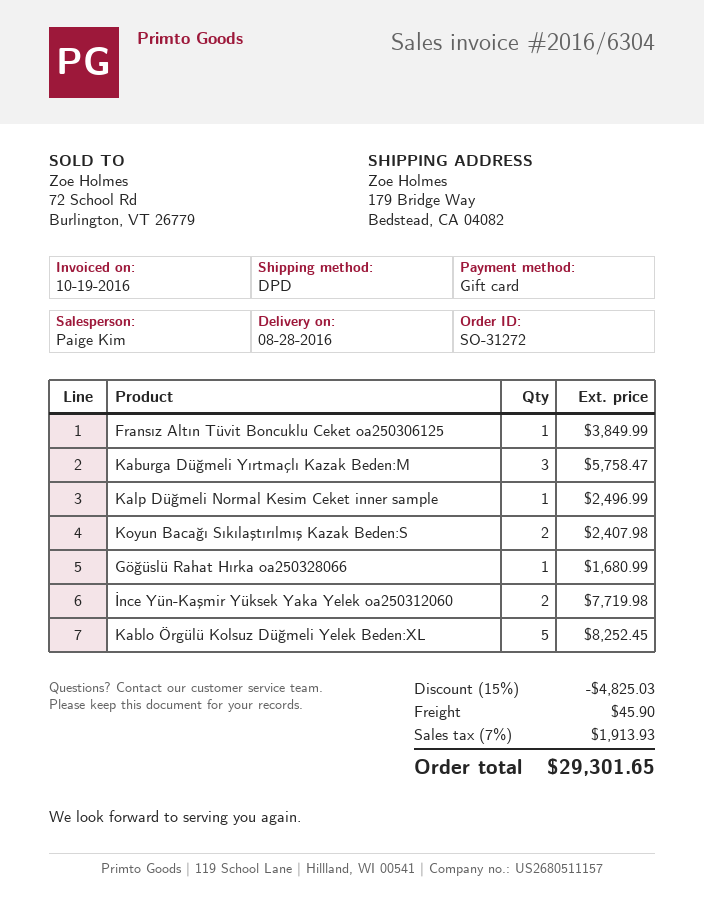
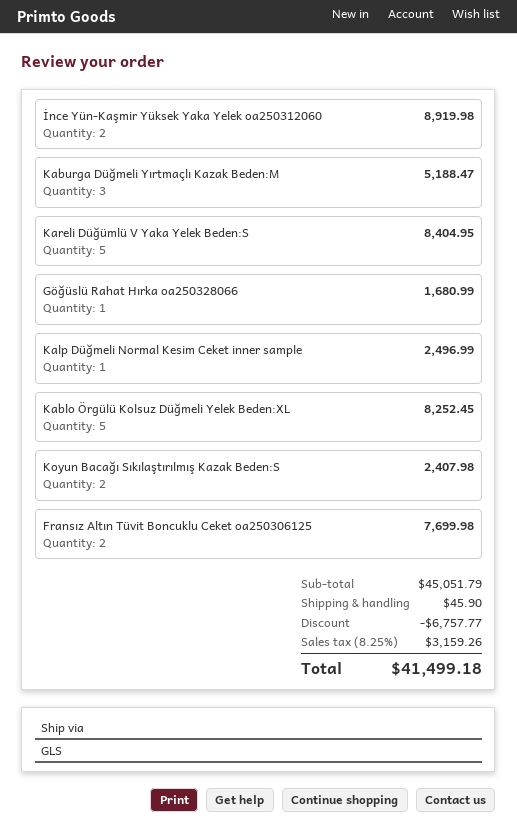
shipping method: DPD -> GLS
Fransız Altın Tüvit Boncuklu Ceket oa250306125: 1 for 3849.99 -> 2 for 7699.98
Kaburga Düğmeli Yırtmaçlı Kazak Beden:M: 3 for 5758.47 -> 3 for 5188.47
İnce Yün-Kaşmir Yüksek Yaka Yelek oa250312060: 2 for 7719.98 -> 2 for 8919.98
Kareli Düğümlü V Yaka Yelek Beden:S: none -> 5 for 8404.95
discount: 4825.03 -> 6757.77
tax: 7% = 1913.93 -> 8.25% = 3159.26
total: 29301.65 -> 41499.18

